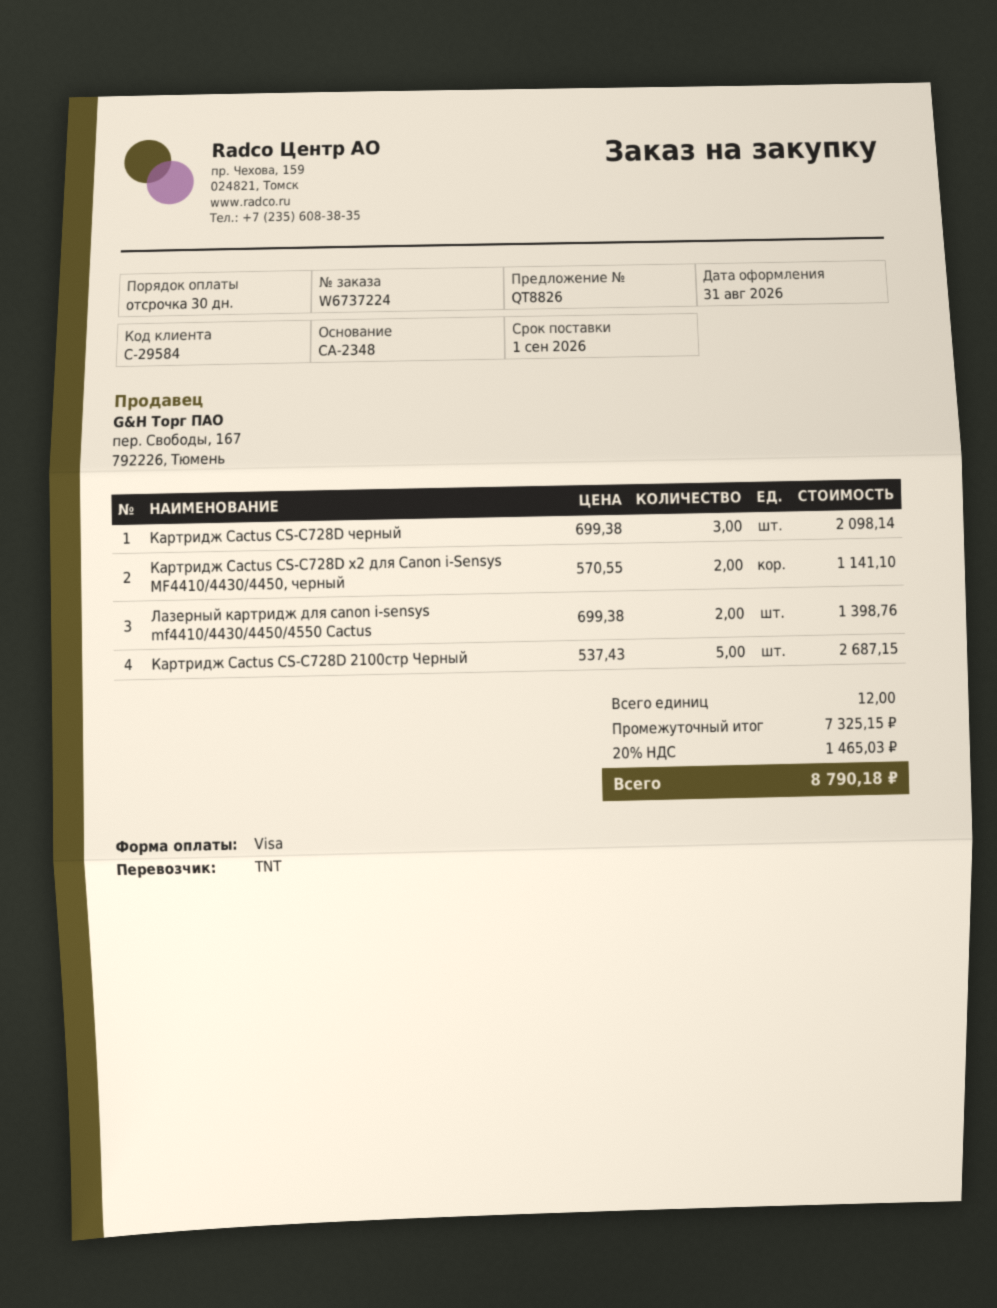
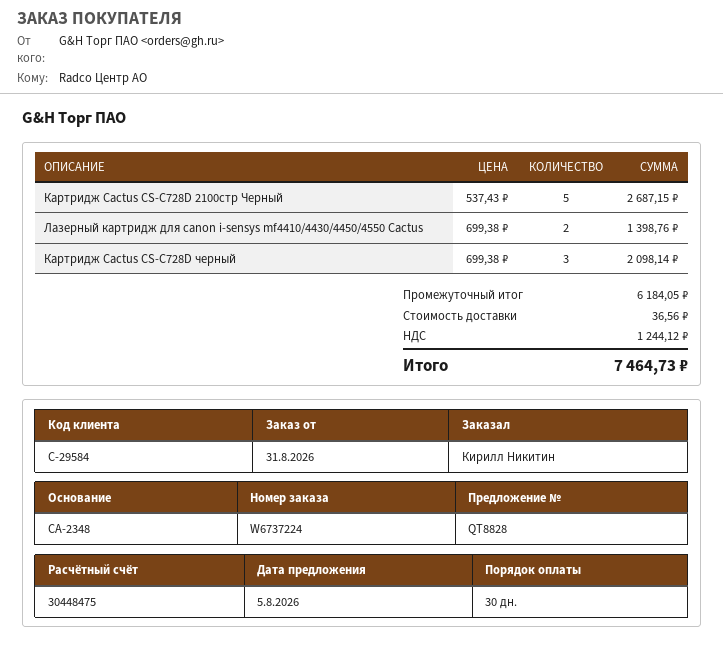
quote number: QT8826 -> QT8828
Картридж Cactus CS-C728D x2 для Canon i-Sensys MF4410/4430/4450, черный: 2 x 570.55 = 1141.10 -> none
subtotal: 7325.15 -> 6184.05
shipping: none -> 36.56
tax: 1465.03 -> 1244.12
total: 8790.18 -> 7464.73

